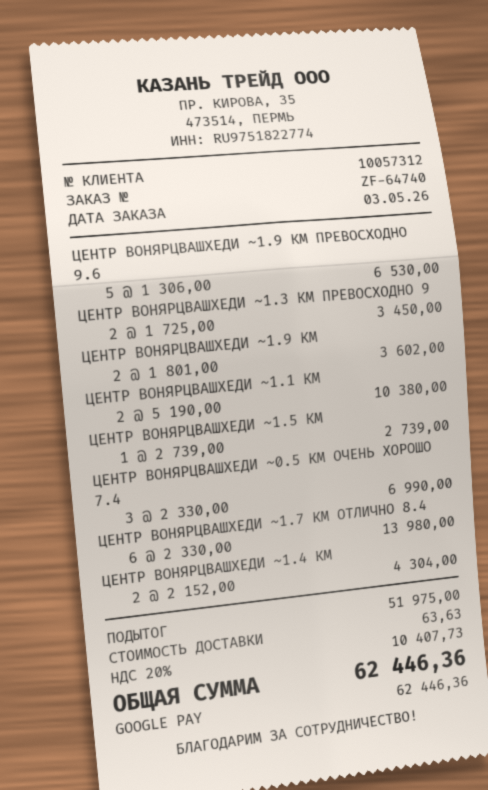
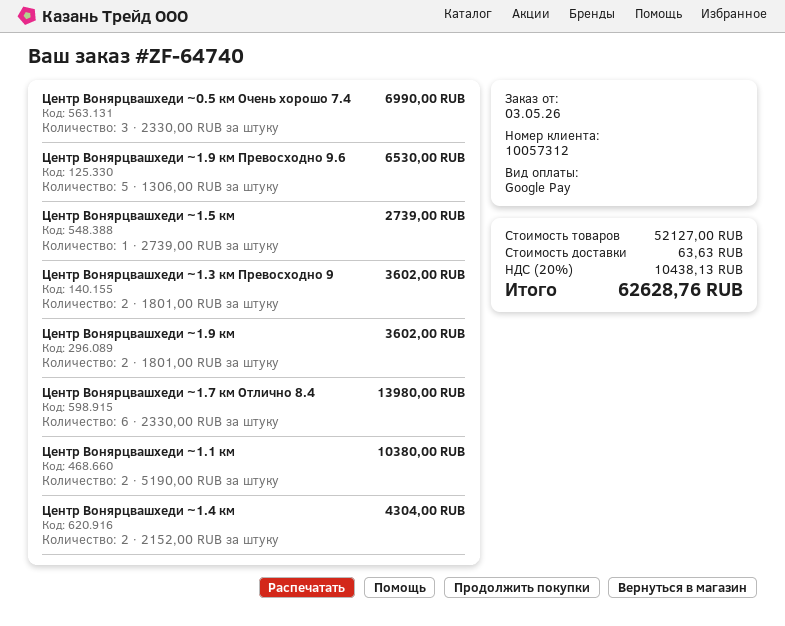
ЦЕНТР ВОНЯРЦВАШХЕДИ ~1.3 КМ ПРЕВОСХОДНО 9: 2 x 1725.00 = 3450.00 -> 2 x 1801.00 = 3602.00
subtotal: 51975.00 -> 52127.00
tax: 20% = 10407.73 -> 20% = 10438.13
total: 62446.36 -> 62628.76

